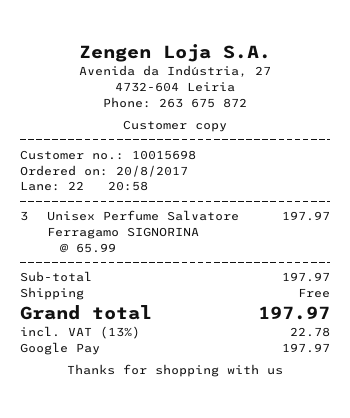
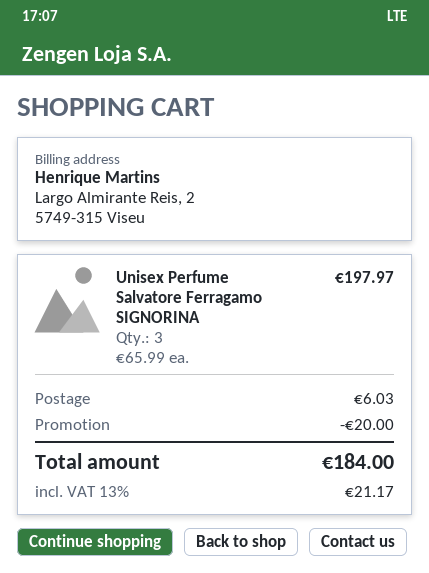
discount: none -> 20.00
shipping: 0.00 -> 6.03
tax: 13% = 22.78 -> 13% = 21.17
total: 197.97 -> 184.00

